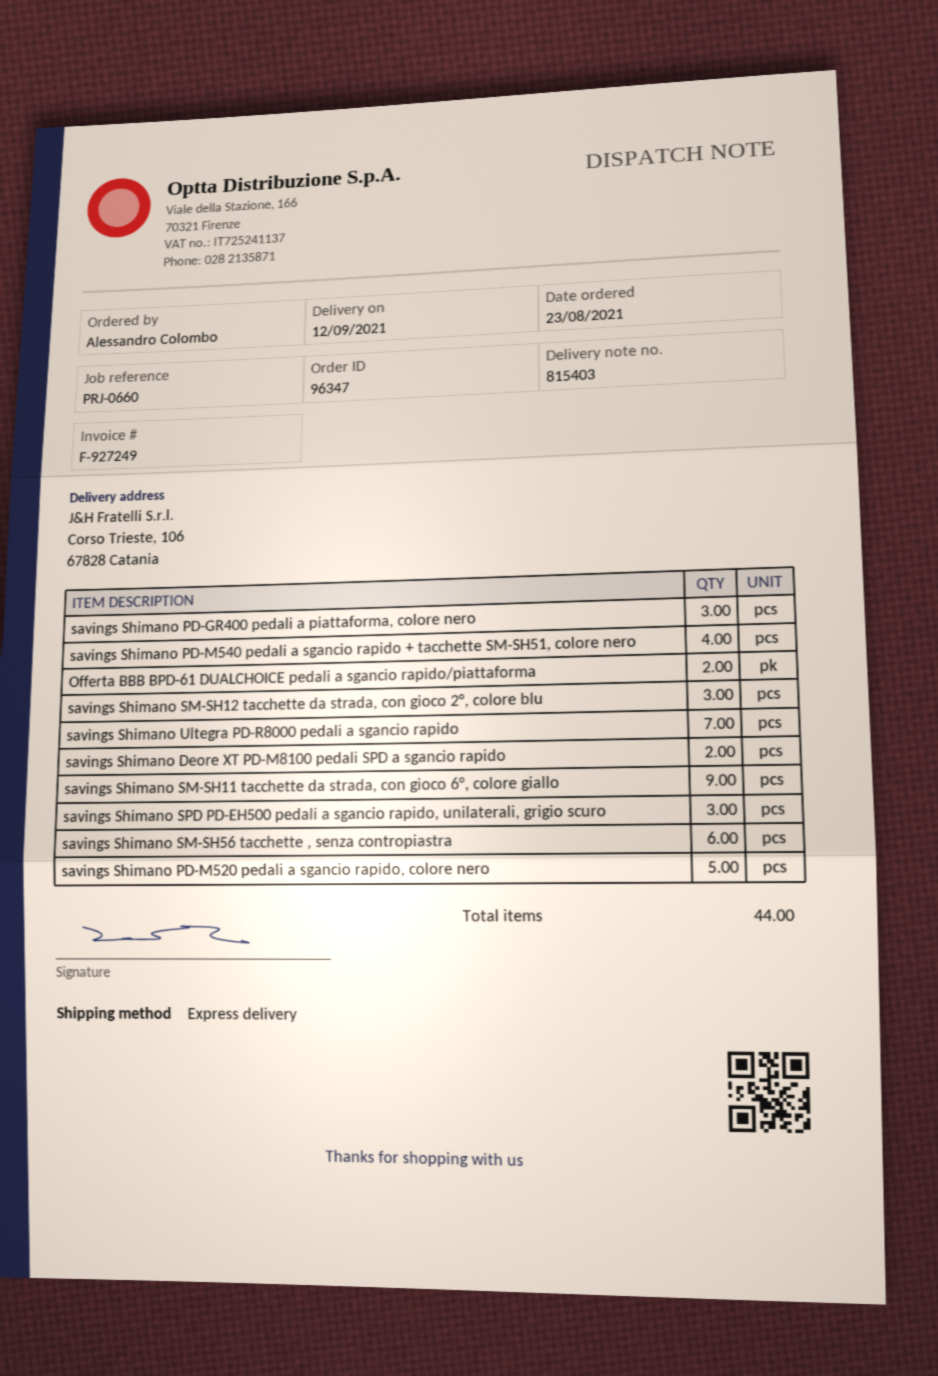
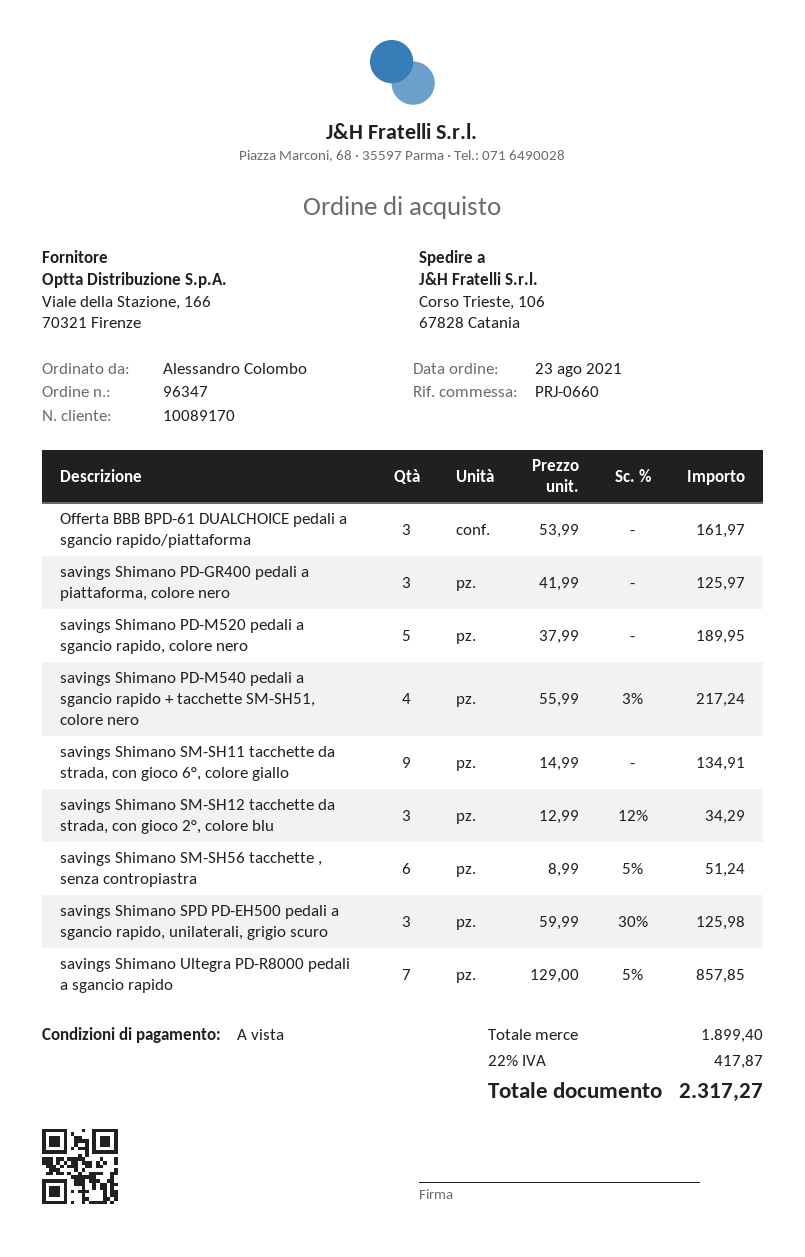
Offerta BBB BPD-61 DUALCHOICE pedali a sgancio rapido/piattaforma: 2 -> 3
savings Shimano Deore XT PD-M8100 pedali SPD a sgancio rapido: 2 -> none

